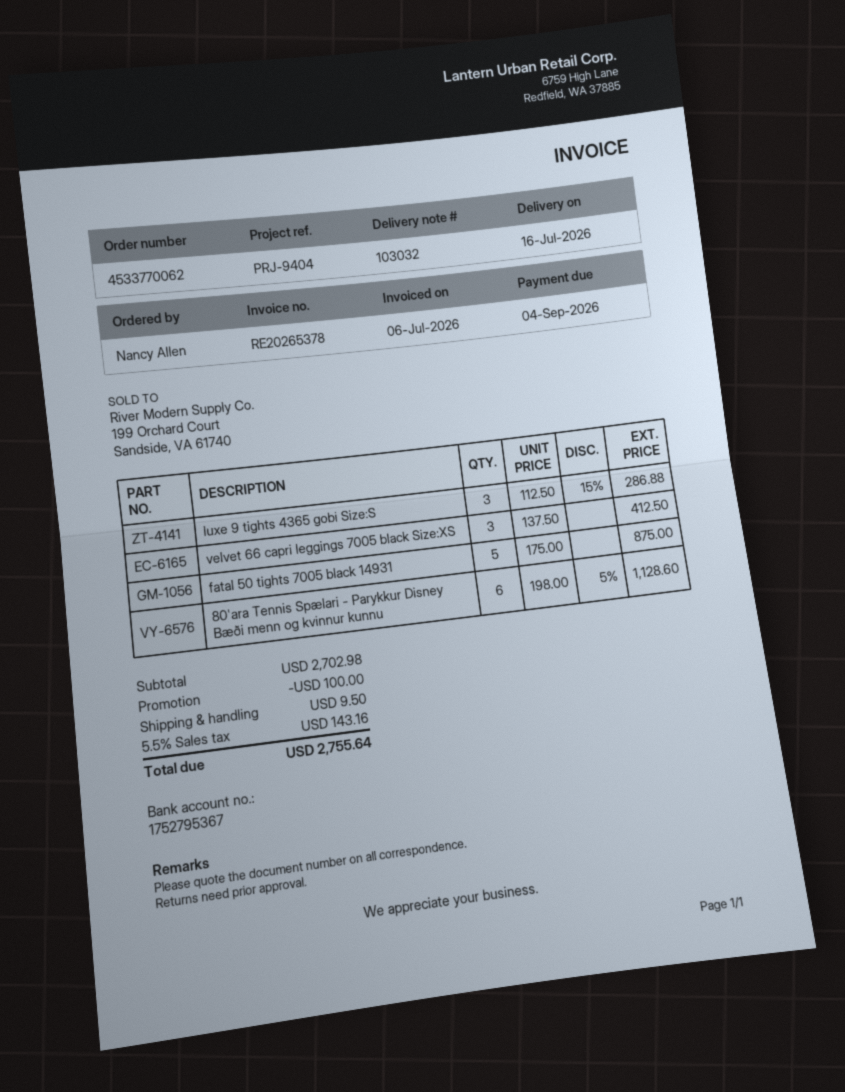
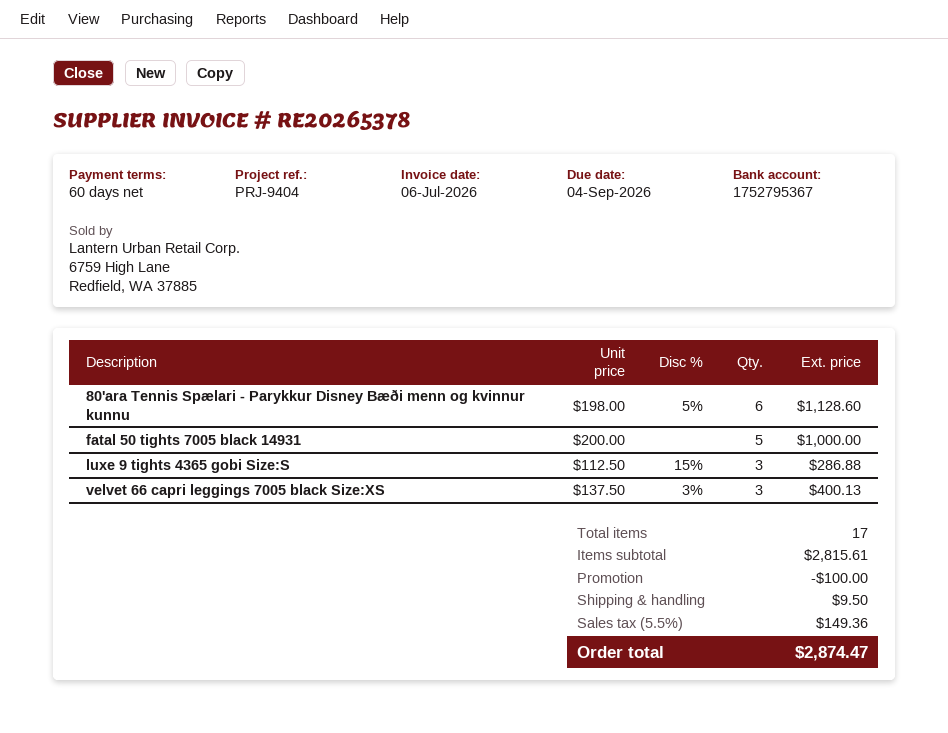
velvet 66 capri leggings 7005 black Size:XS: 3 x 137.50 = 412.50 -> 3 x 137.50 - 3% = 400.13
fatal 50 tights 7005 black 14931: 5 x 175.00 = 875.00 -> 5 x 200.00 = 1000.00
subtotal: 2702.98 -> 2815.61
tax: 5.5% = 143.16 -> 5.5% = 149.36
total: 2755.64 -> 2874.47

